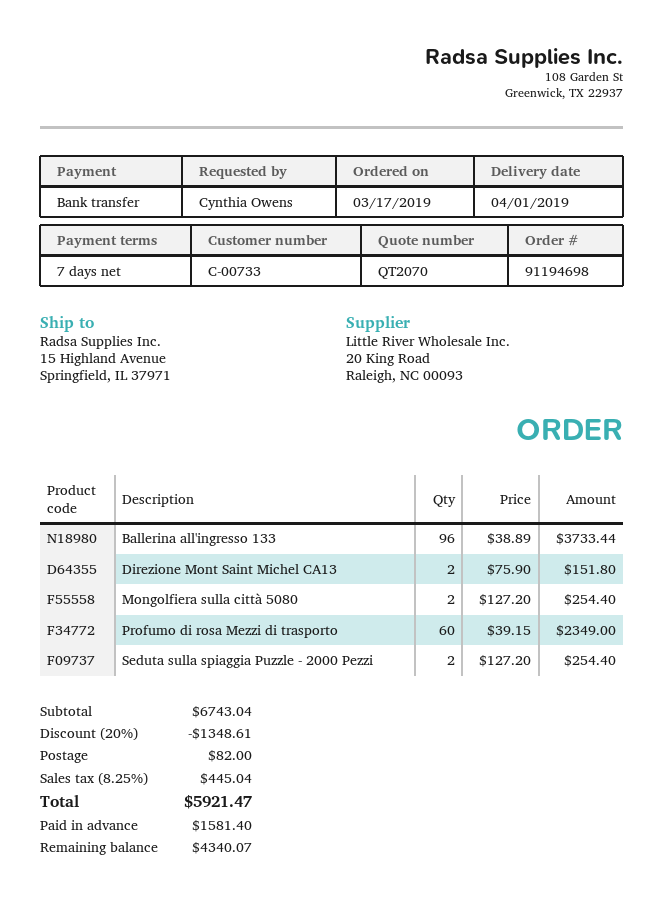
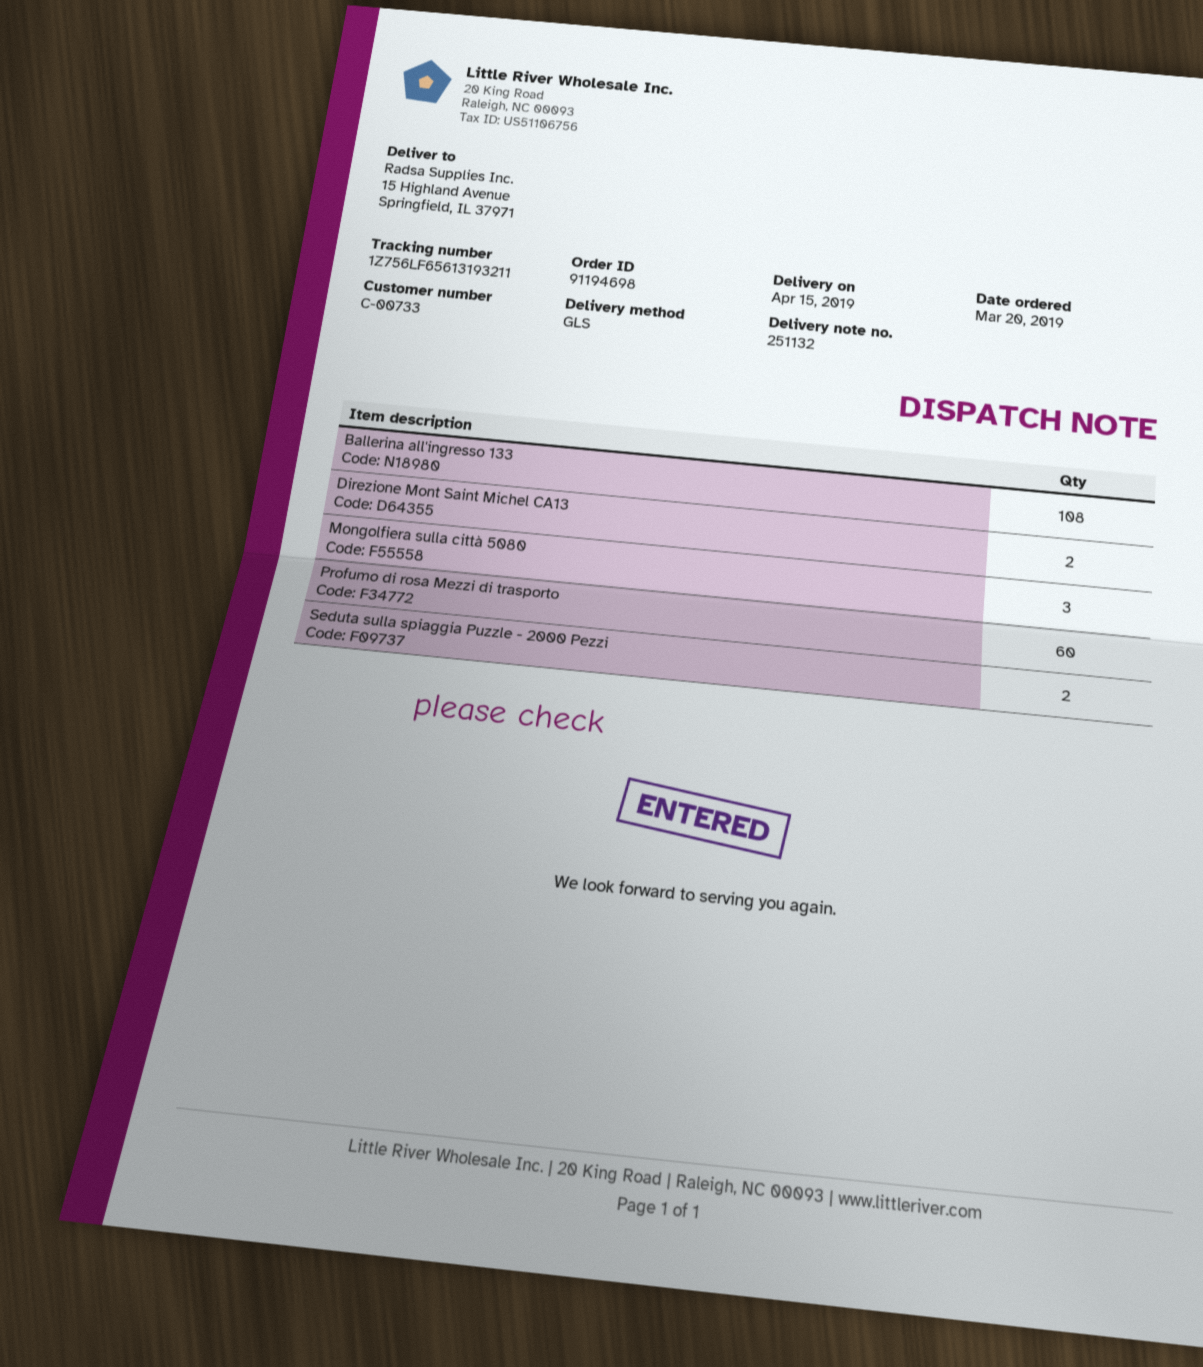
order date: 2019-03-17 -> 2019-03-20
delivery date: 2019-04-01 -> 2019-04-15
Ballerina all'ingresso 133: 96 -> 108
Mongolfiera sulla città 5080: 2 -> 3

